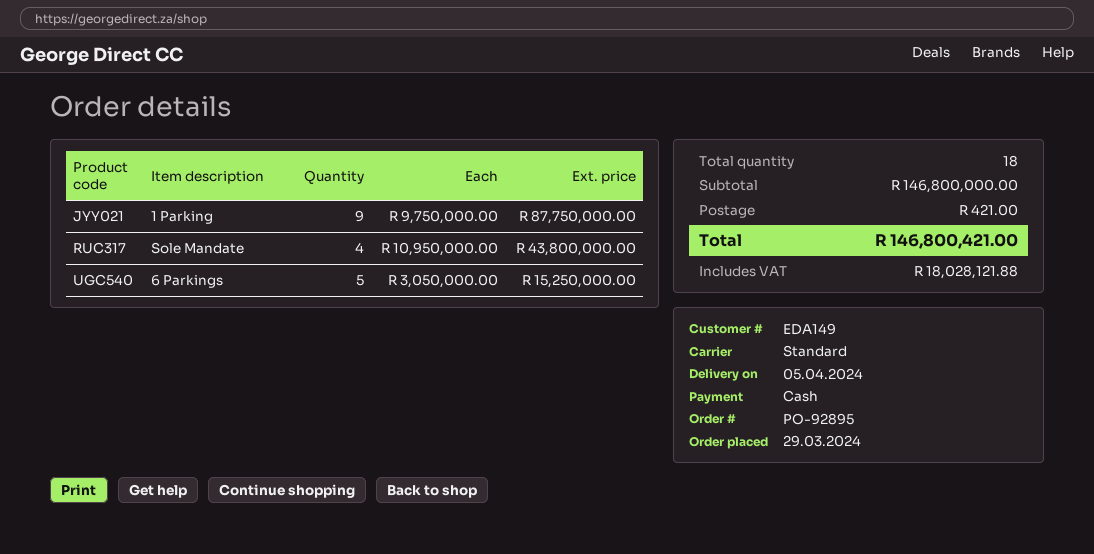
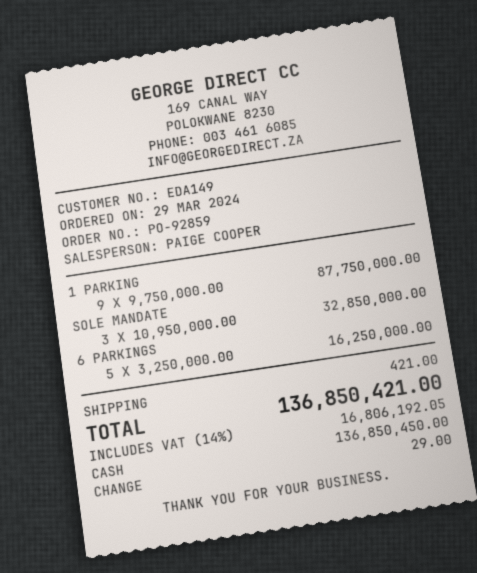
order number: PO-92895 -> PO-92859
Sole Mandate: 4 x 10950000.00 = 43800000.00 -> 3 x 10950000.00 = 32850000.00
6 Parkings: 5 x 3050000.00 = 15250000.00 -> 5 x 3250000.00 = 16250000.00
tax: 18028121.88 -> 16806192.05
total: 146800421.00 -> 136850421.00

